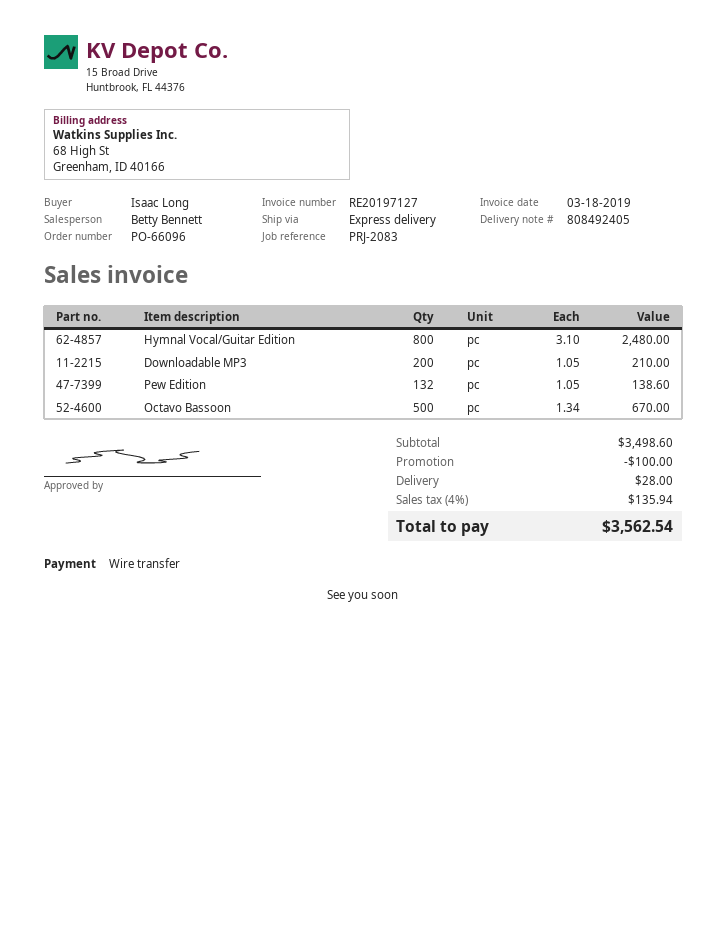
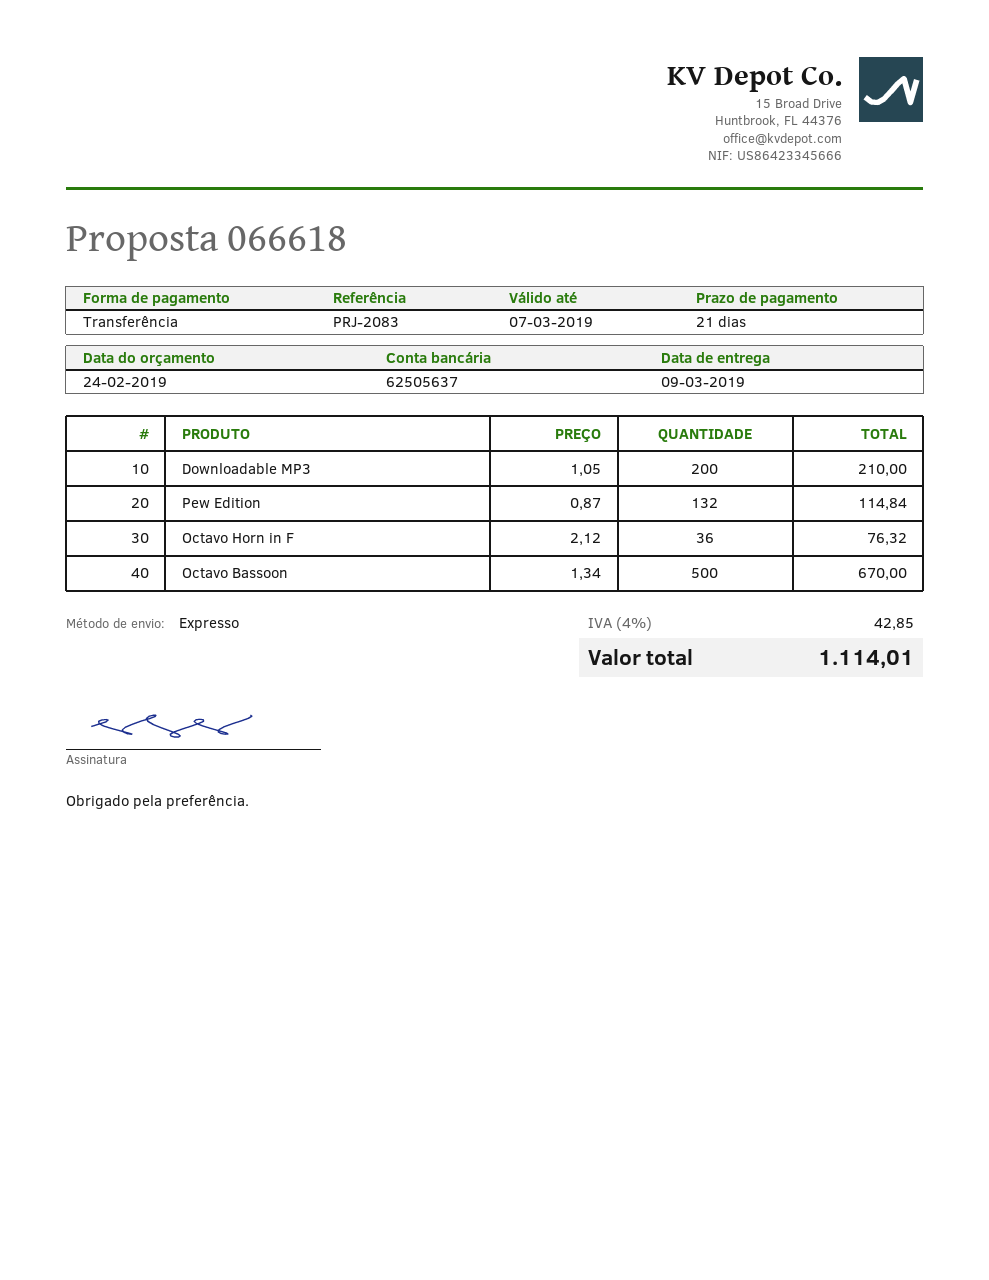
Hymnal Vocal/Guitar Edition: 800 x 3.10 = 2480.00 -> none
Pew Edition: 132 x 1.05 = 138.60 -> 132 x 0.87 = 114.84
Octavo Horn in F: none -> 36 x 2.12 = 76.32
discount: 100.00 -> none
shipping: 28.00 -> none
tax: 4% = 135.94 -> 4% = 42.85
total: 3562.54 -> 1114.01

